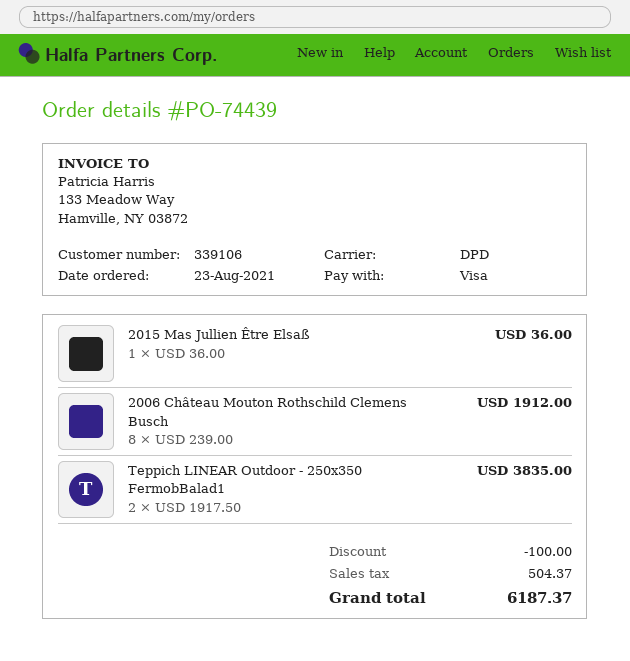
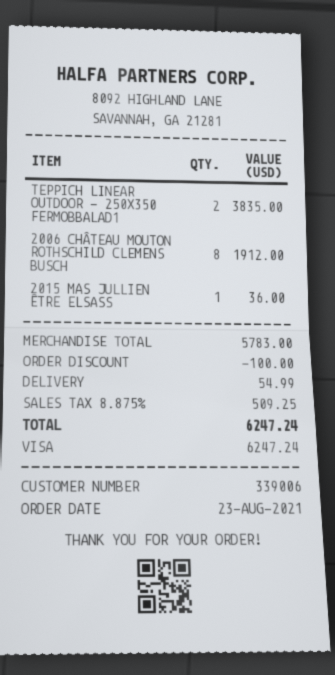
customer number: 339106 -> 339006
shipping: none -> 54.99
tax: 504.37 -> 509.25
total: 6187.37 -> 6247.24

